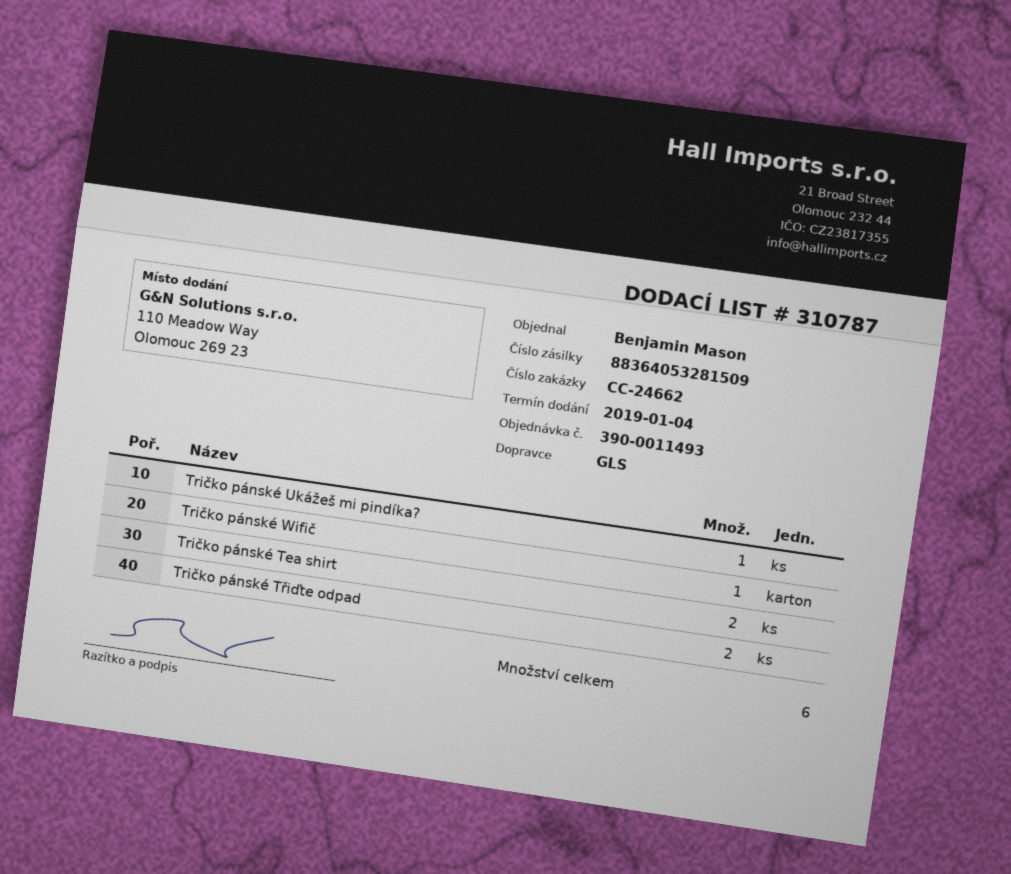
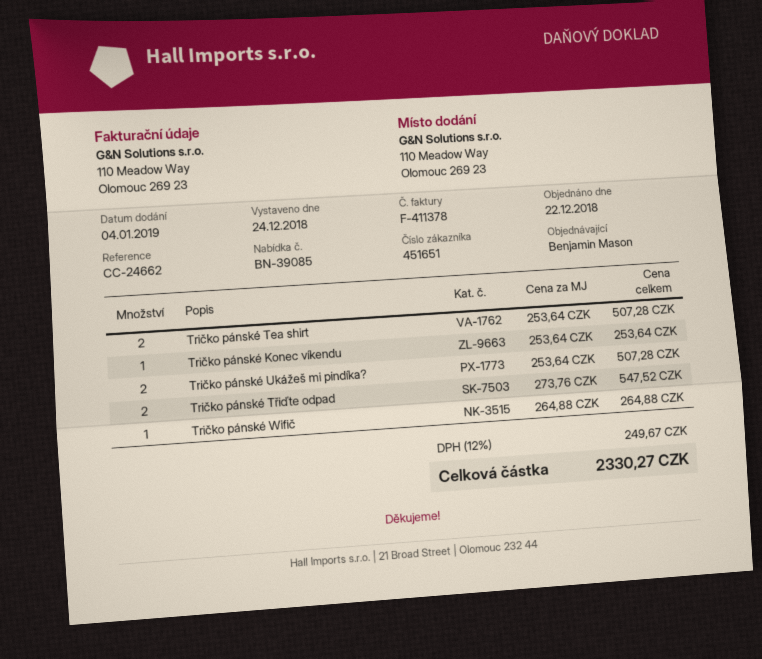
Tričko pánské Ukážeš mi pindíka?: 1 -> 2
Tričko pánské Konec víkendu: none -> 1

